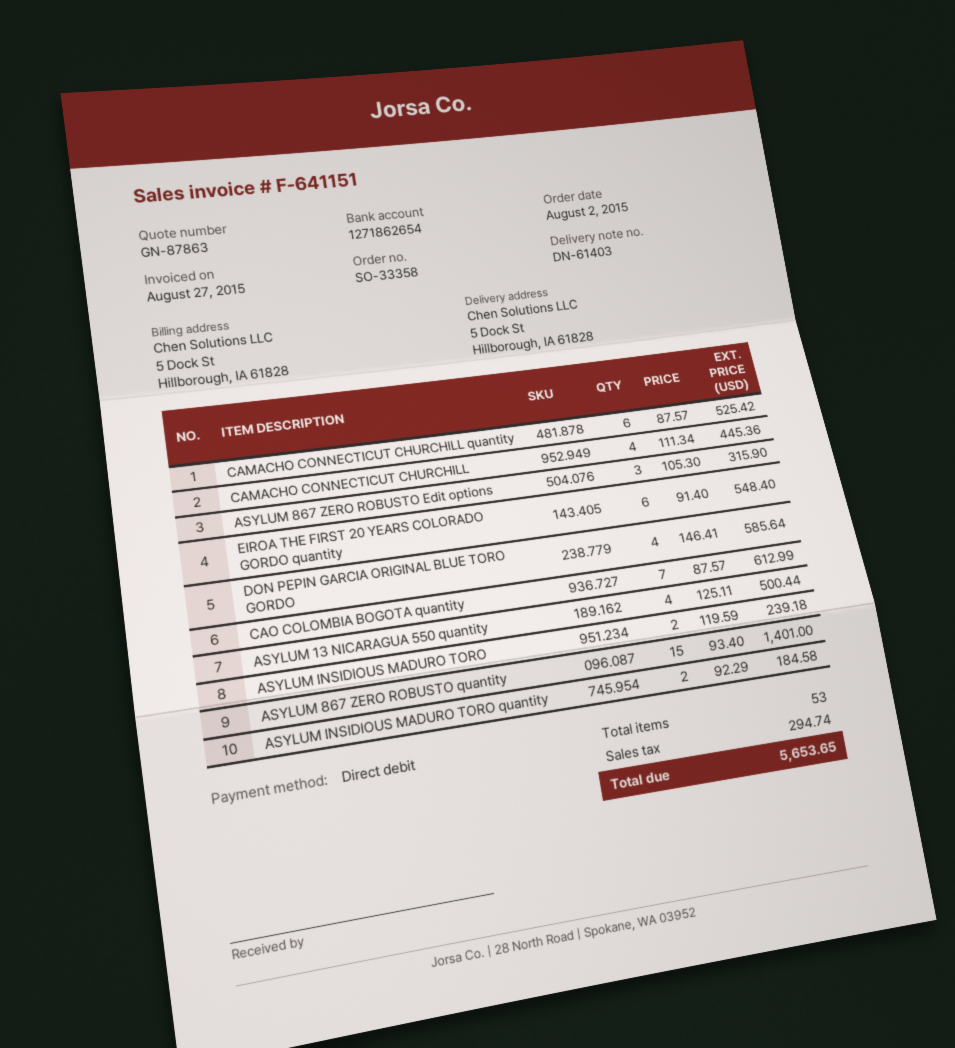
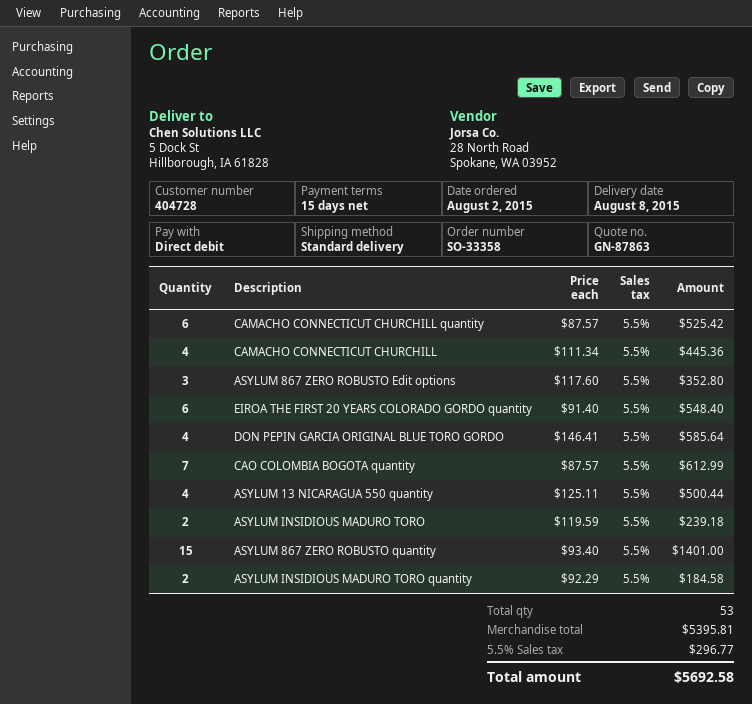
ASYLUM 867 ZERO ROBUSTO Edit options: 3 x 105.30 = 315.90 -> 3 x 117.60 = 352.80
tax: 294.74 -> 296.77
total: 5653.65 -> 5692.58

